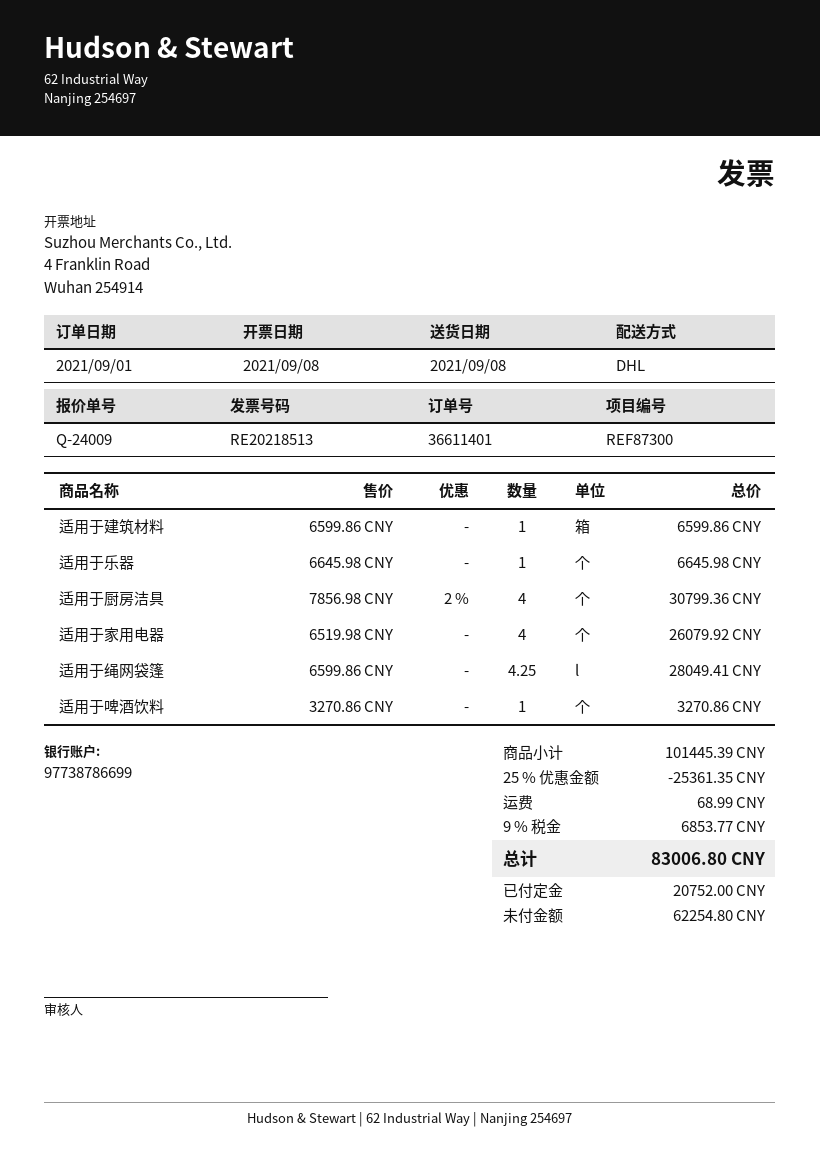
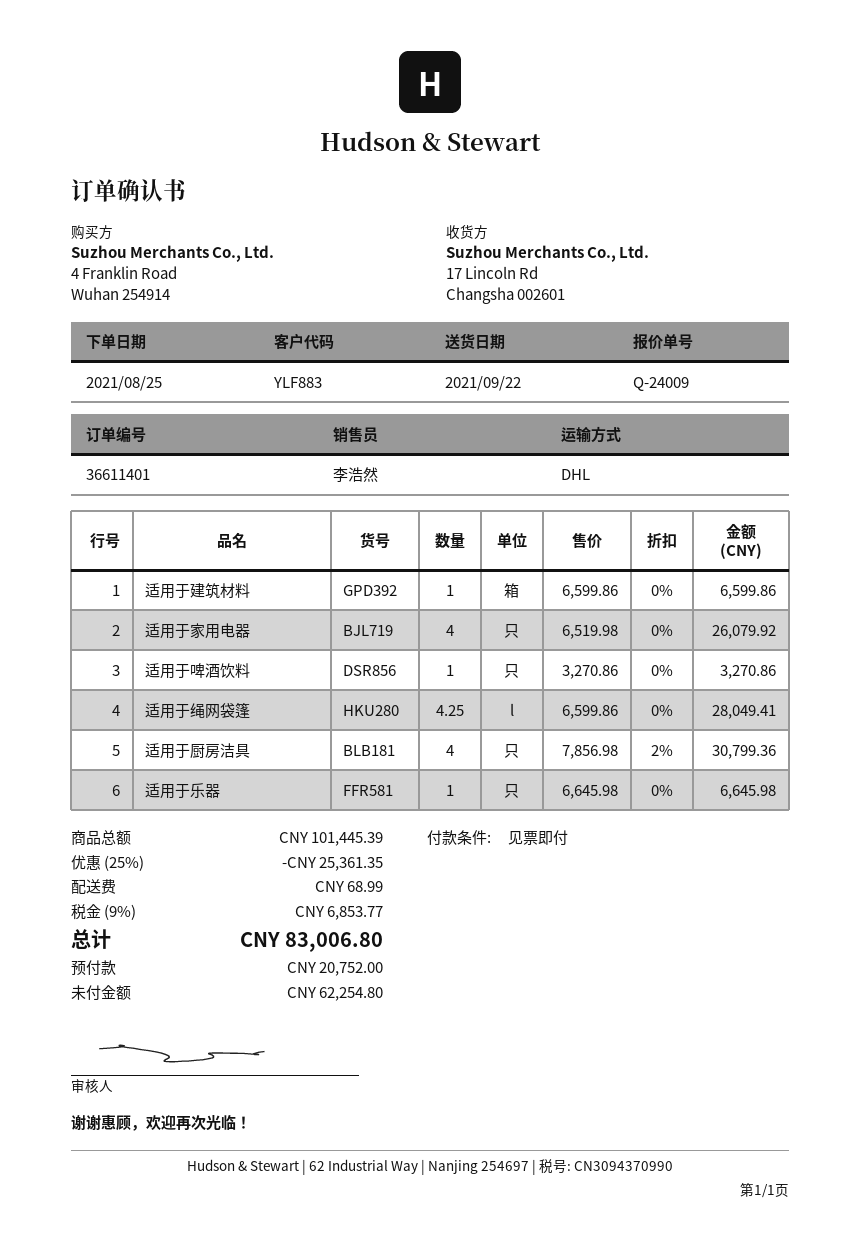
order date: 2021-09-01 -> 2021-08-25
delivery date: 2021-09-08 -> 2021-09-22

